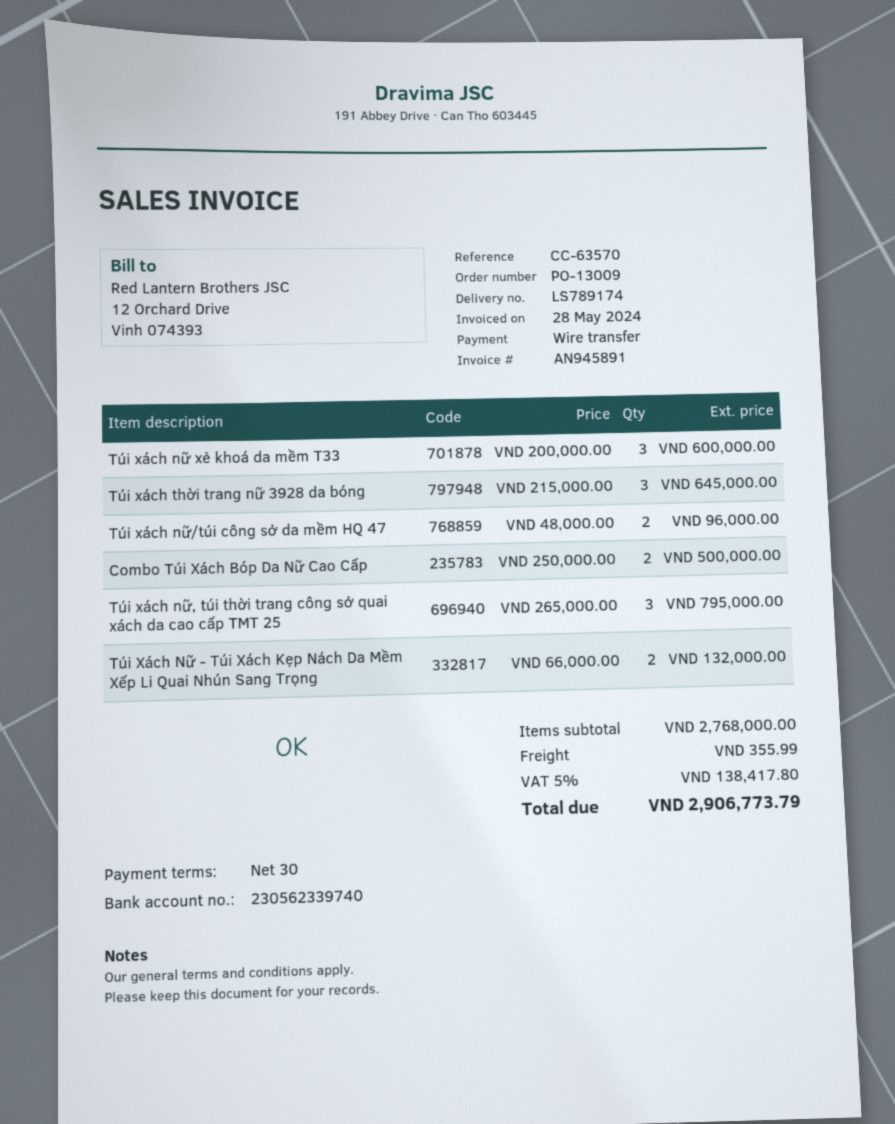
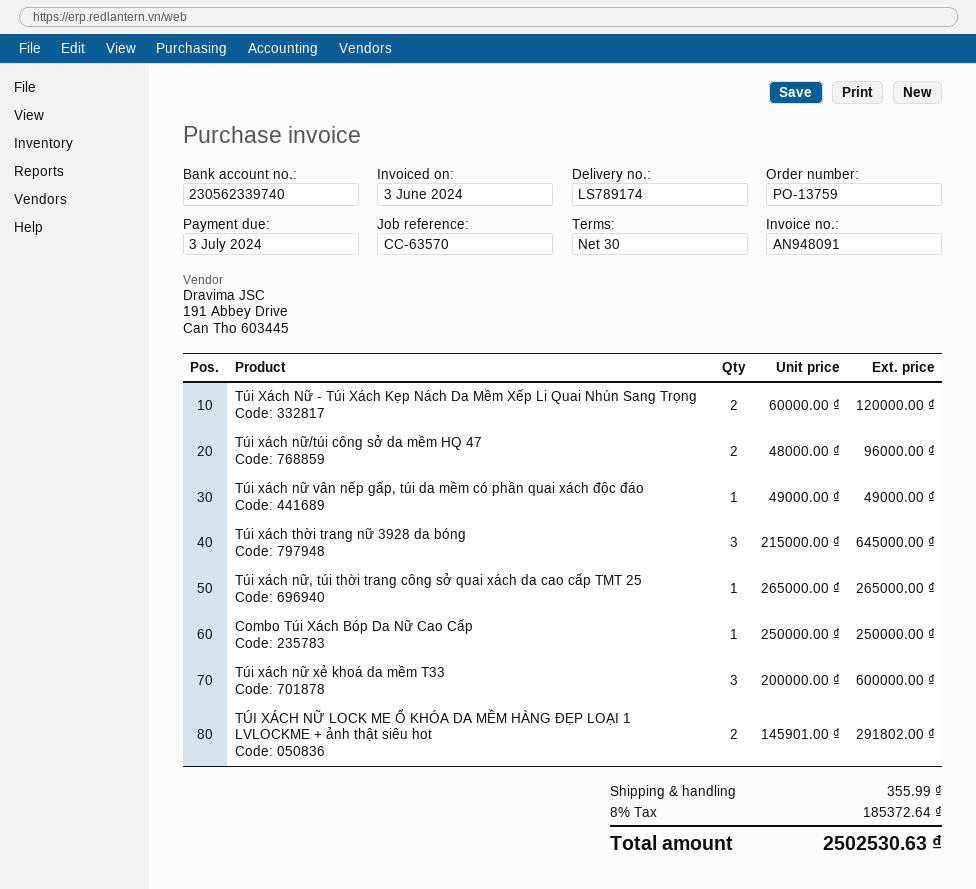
order number: PO-13009 -> PO-13759
invoice number: AN945891 -> AN948091
invoice date: 2024-05-28 -> 2024-06-03
Combo Túi Xách Bóp Da Nữ Cao Cấp: 2 x 250000.00 = 500000.00 -> 1 x 250000.00 = 250000.00
Túi xách nữ, túi thời trang công sở quai xách da cao cấp TMT 25: 3 x 265000.00 = 795000.00 -> 1 x 265000.00 = 265000.00
Túi Xách Nữ - Túi Xách Kẹp Nách Da Mềm Xếp Li Quai Nhún Sang Trọng: 2 x 66000.00 = 132000.00 -> 2 x 60000.00 = 120000.00
Túi xách nữ vân nếp gấp, túi da mềm có phần quai xách độc đáo: none -> 1 x 49000.00 = 49000.00
TÚI XÁCH NỮ LOCK ME Ổ KHÓA DA MỀM HÀNG ĐẸP LOẠI 1 LVLOCKME + ảnh thật siêu hot: none -> 2 x 145901.00 = 291802.00
tax: 5% = 138417.80 -> 8% = 185372.64
total: 2906773.79 -> 2502530.63

